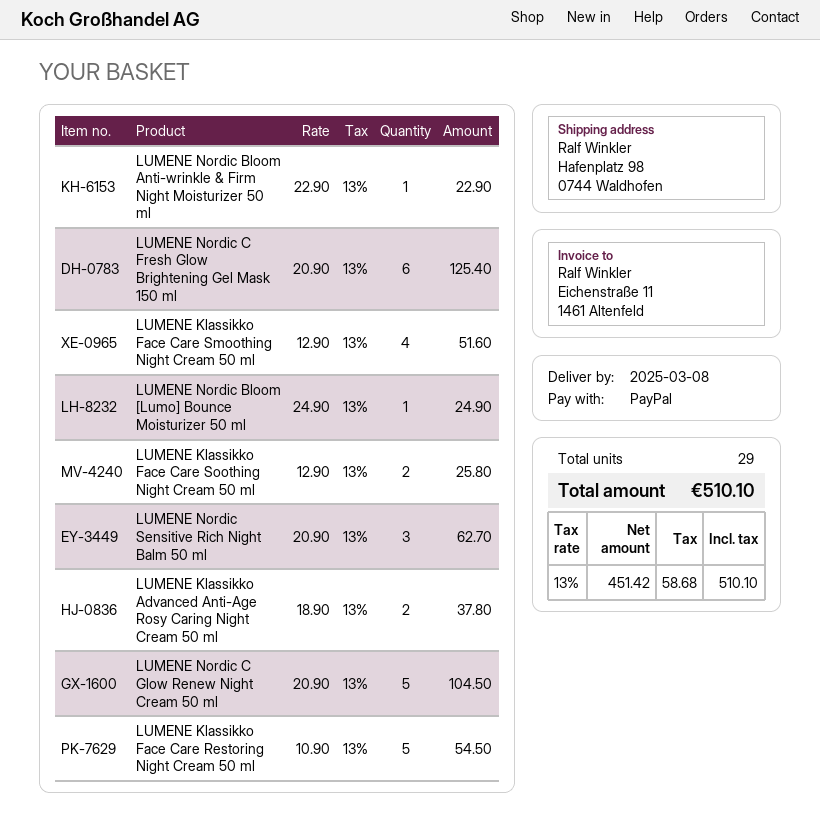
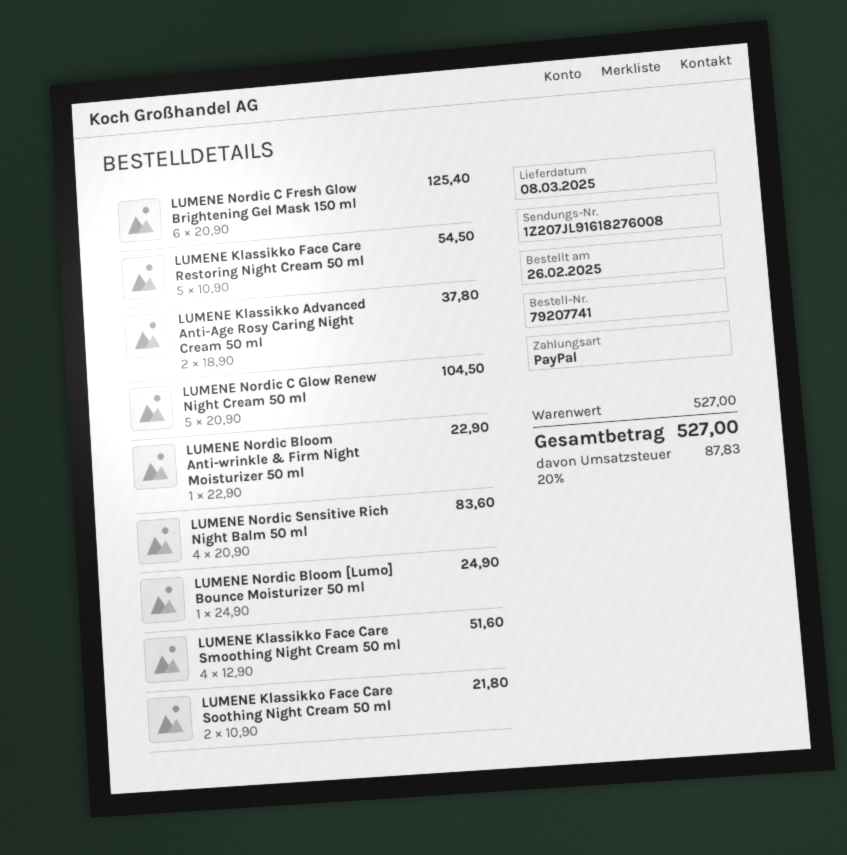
LUMENE Klassikko Face Care Soothing Night Cream 50 ml: 2 x 12.90 = 25.80 -> 2 x 10.90 = 21.80
LUMENE Nordic Sensitive Rich Night Balm 50 ml: 3 x 20.90 = 62.70 -> 4 x 20.90 = 83.60
tax: 13% = 58.68 -> 20% = 87.83
total: 510.10 -> 527.00

